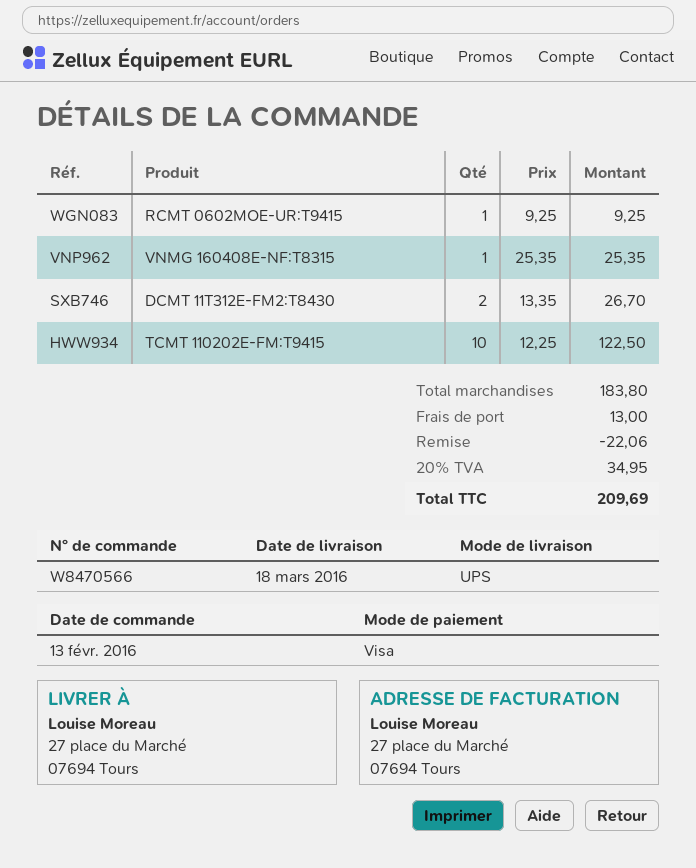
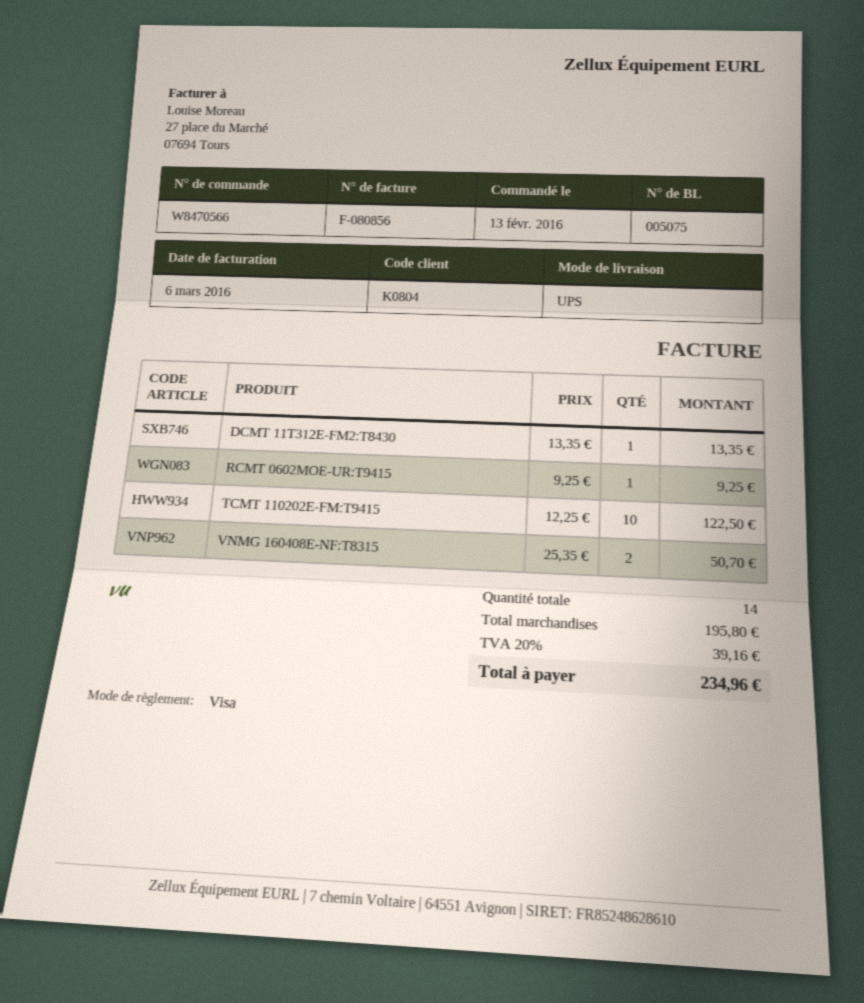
VNMG 160408E-NF:T8315: 1 x 25.35 = 25.35 -> 2 x 25.35 = 50.70
DCMT 11T312E-FM2:T8430: 2 x 13.35 = 26.70 -> 1 x 13.35 = 13.35
subtotal: 183.80 -> 195.80
discount: 22.06 -> none
shipping: 13.00 -> none
tax: 20% = 34.95 -> 20% = 39.16
total: 209.69 -> 234.96

